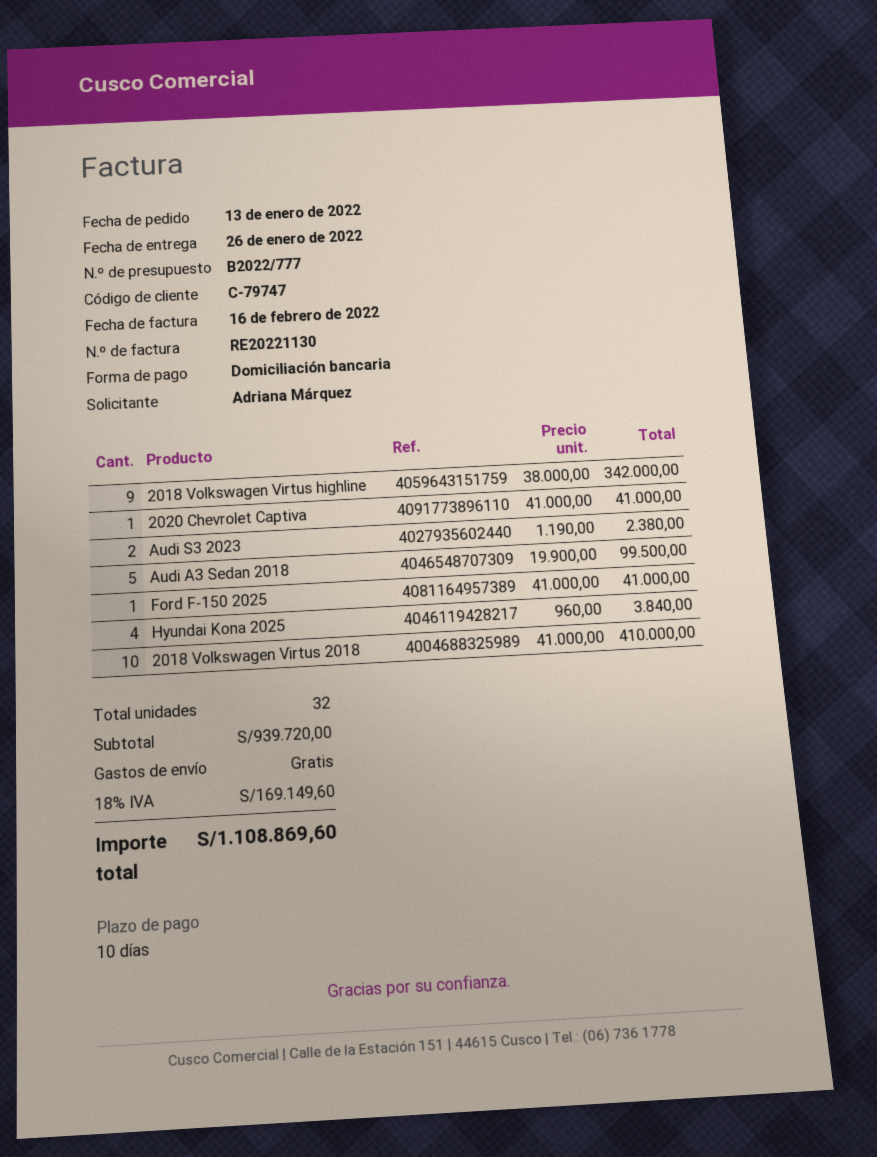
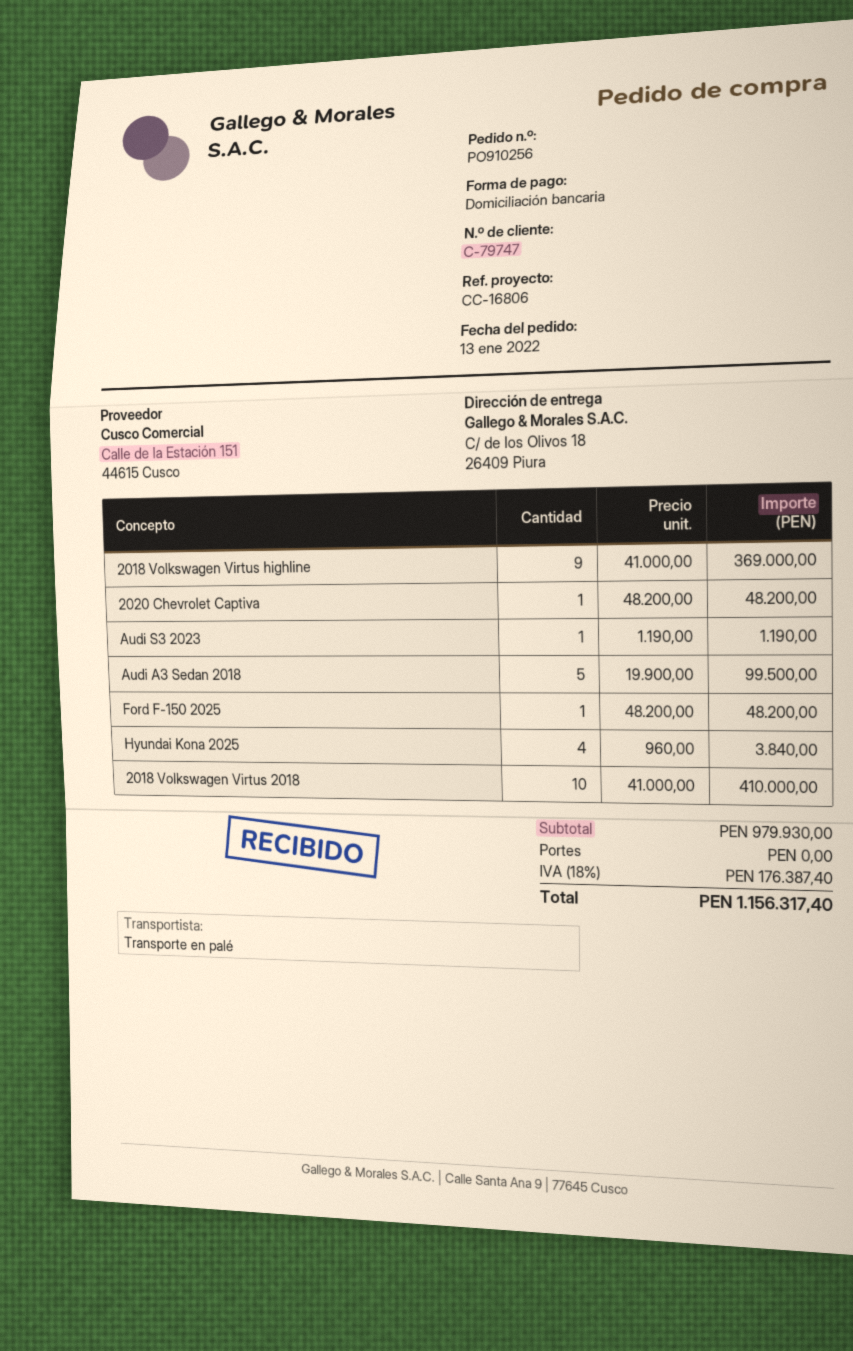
2018 Volkswagen Virtus highline: 9 x 38000.00 = 342000.00 -> 9 x 41000.00 = 369000.00
2020 Chevrolet Captiva: 1 x 41000.00 = 41000.00 -> 1 x 48200.00 = 48200.00
Audi S3 2023: 2 x 1190.00 = 2380.00 -> 1 x 1190.00 = 1190.00
Ford F-150 2025: 1 x 41000.00 = 41000.00 -> 1 x 48200.00 = 48200.00
subtotal: 939720.00 -> 979930.00
tax: 18% = 169149.60 -> 18% = 176387.40
total: 1108869.60 -> 1156317.40

